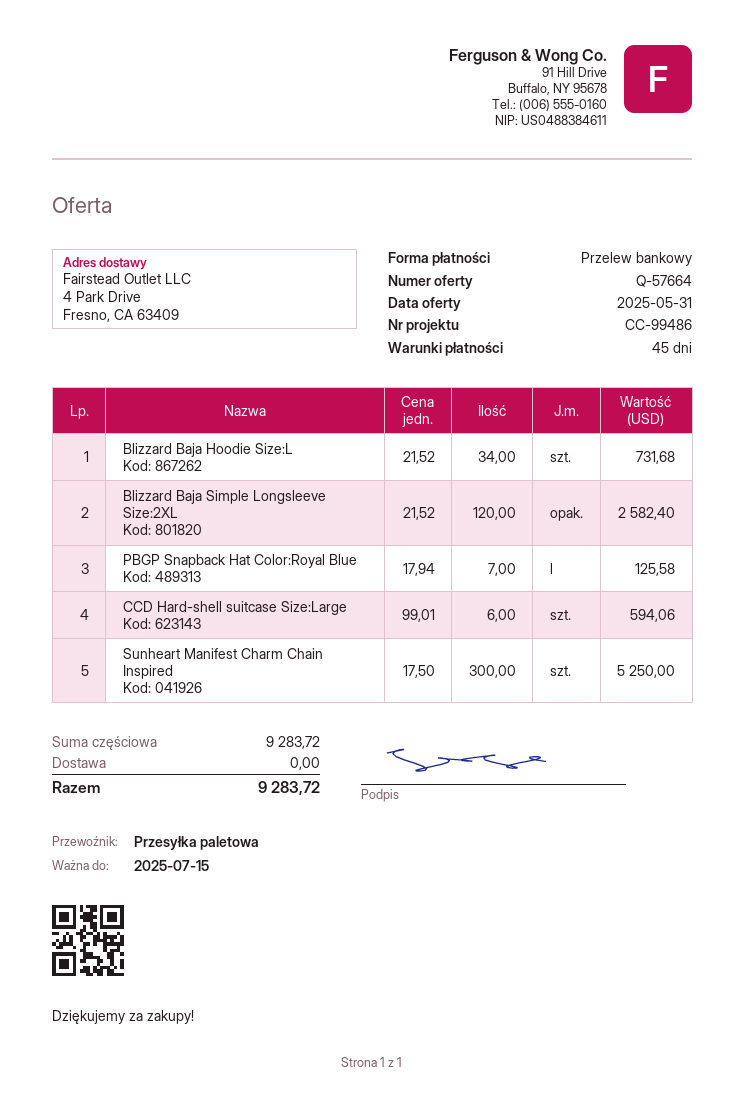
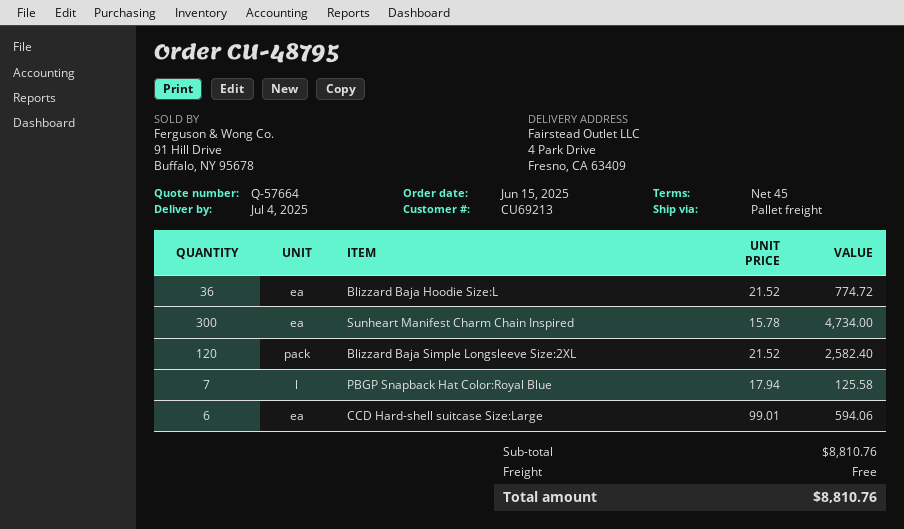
Blizzard Baja Hoodie Size:L: 34 x 21.52 = 731.68 -> 36 x 21.52 = 774.72
Sunheart Manifest Charm Chain Inspired: 300 x 17.50 = 5250.00 -> 300 x 15.78 = 4734.00
subtotal: 9283.72 -> 8810.76
total: 9283.72 -> 8810.76

